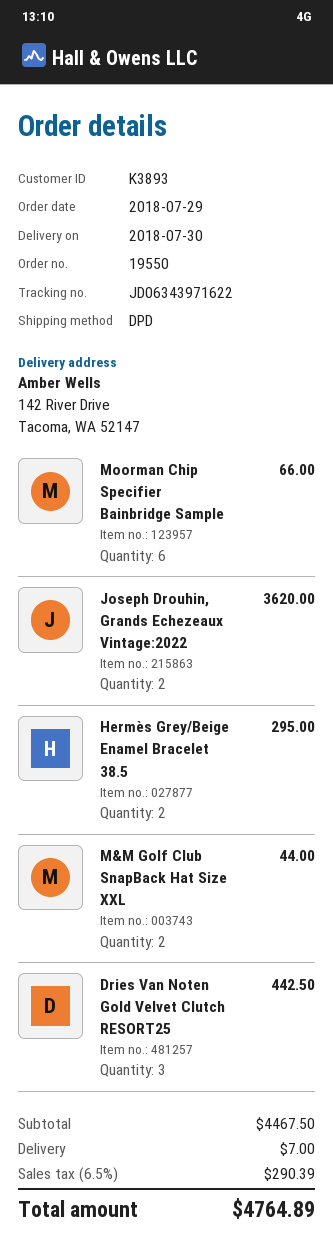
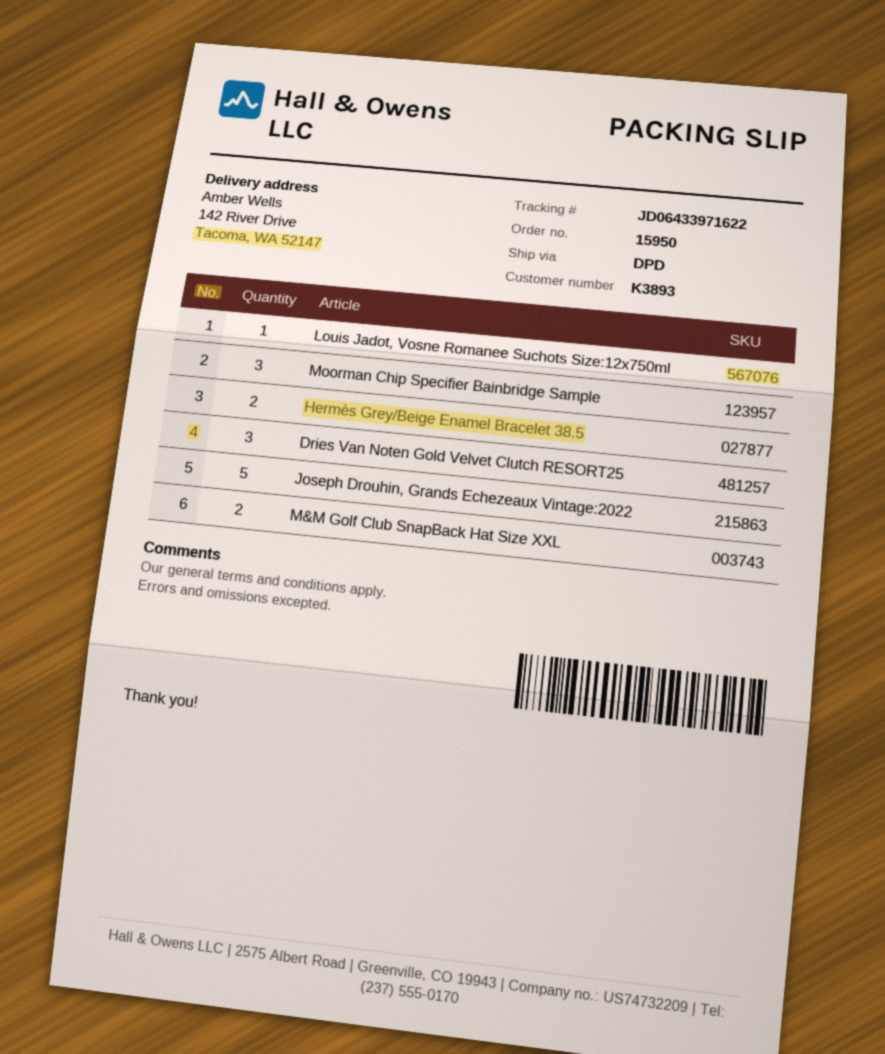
order number: 19550 -> 15950
tracking number: JD06343971622 -> JD06433971622
Moorman Chip Specifier Bainbridge Sample: 6 -> 3
Joseph Drouhin, Grands Echezeaux Vintage:2022: 2 -> 5
Louis Jadot, Vosne Romanee Suchots Size:12x750ml: none -> 1

